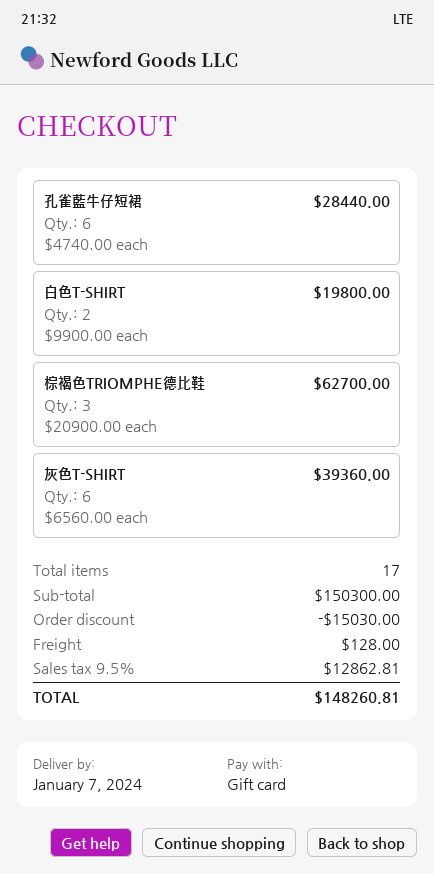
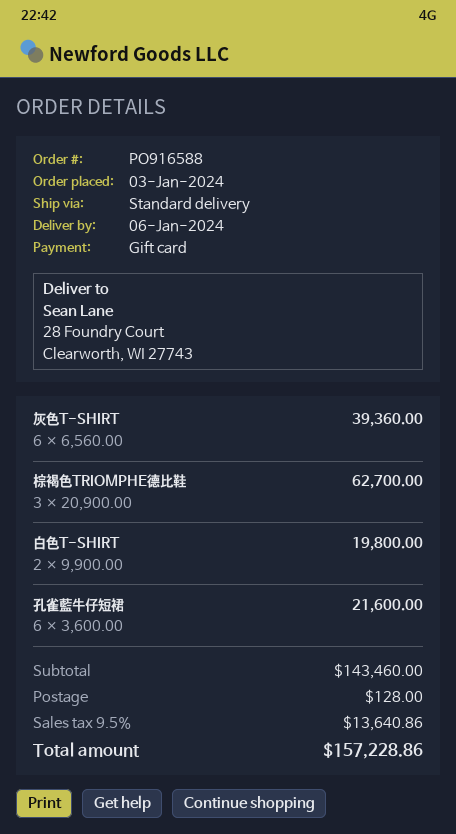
delivery date: 2024-01-07 -> 2024-01-06
孔雀藍牛仔短裙: 6 x 4740.00 = 28440.00 -> 6 x 3600.00 = 21600.00
subtotal: 150300.00 -> 143460.00
discount: 15030.00 -> none
tax: 9.5% = 12862.81 -> 9.5% = 13640.86
total: 148260.81 -> 157228.86

